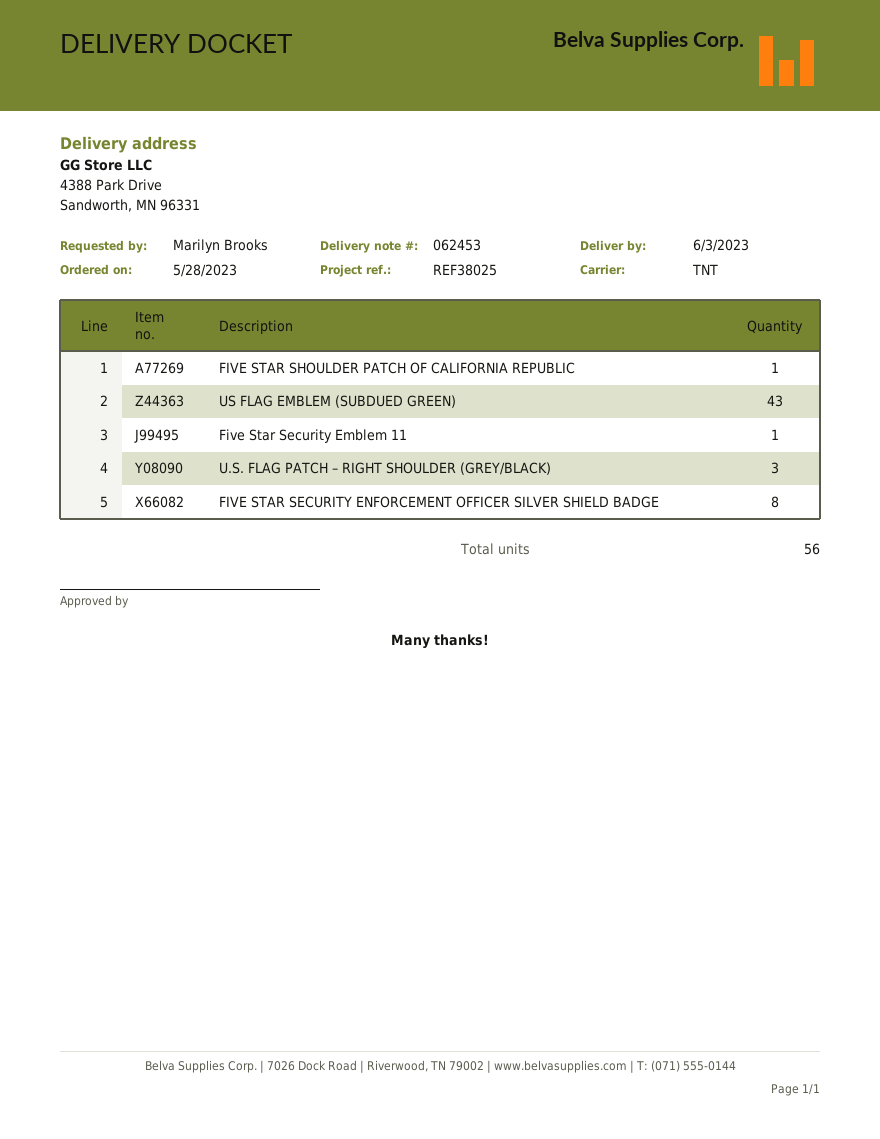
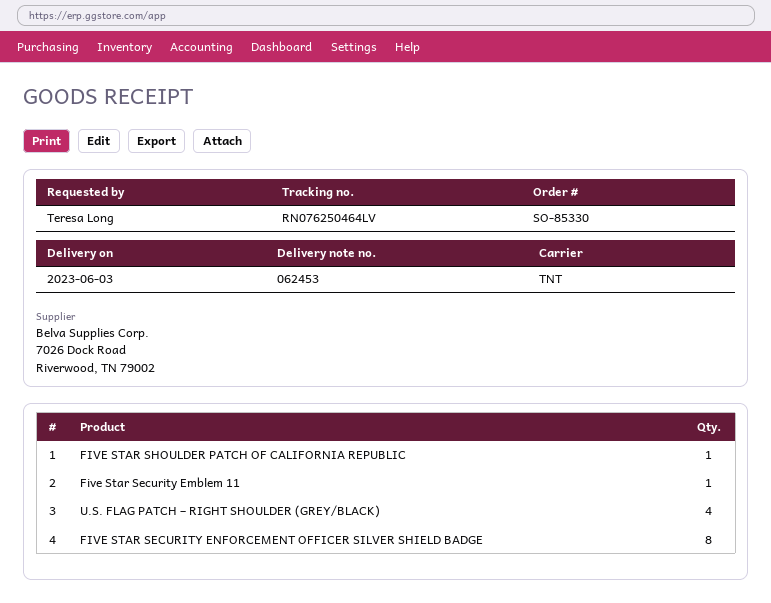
ordered by: Marilyn Brooks -> Teresa Long
US FLAG EMBLEM (SUBDUED GREEN): 43 -> none
U.S. FLAG PATCH – RIGHT SHOULDER (GREY/BLACK): 3 -> 4

